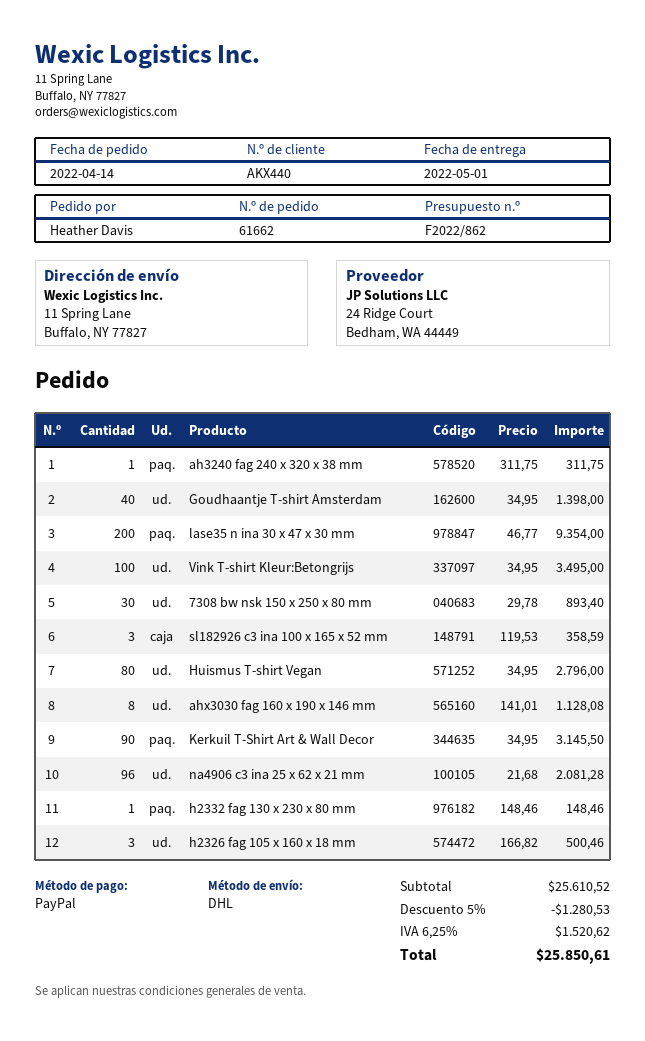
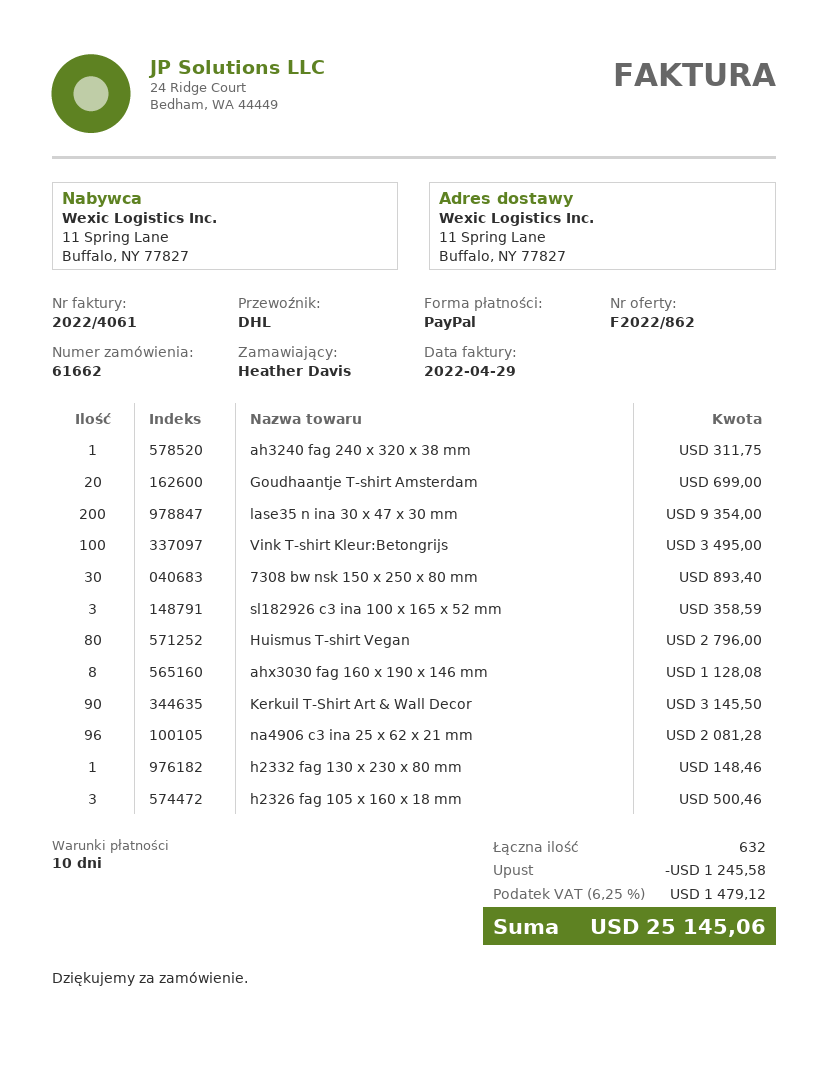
Goudhaantje T-shirt Amsterdam: 40 for 1398.00 -> 20 for 699.00
discount: 1280.53 -> 1245.58
tax: 6.25% = 1520.62 -> 6.25% = 1479.12
total: 25850.61 -> 25145.06

